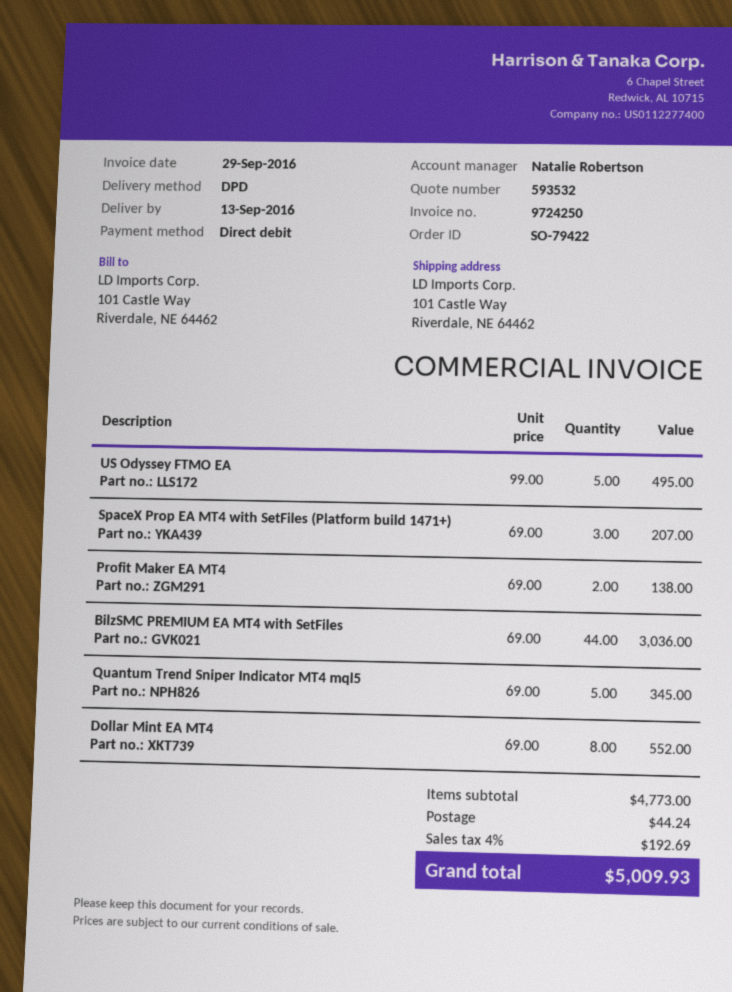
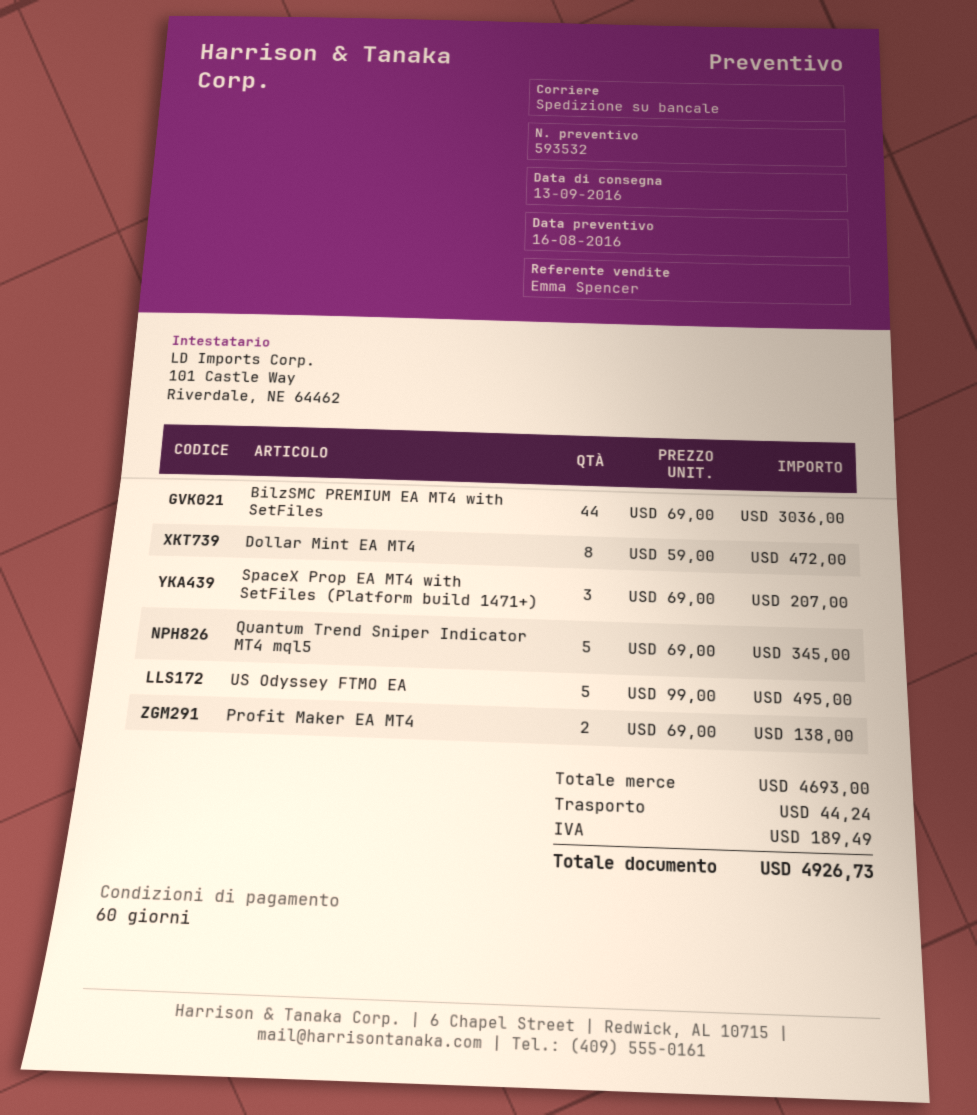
sales rep: Natalie Robertson -> Emma Spencer
shipping method: DPD -> pallet freight
Dollar Mint EA MT4: 8 x 69.00 = 552.00 -> 8 x 59.00 = 472.00
subtotal: 4773.00 -> 4693.00
tax: 192.69 -> 189.49
total: 5009.93 -> 4926.73

